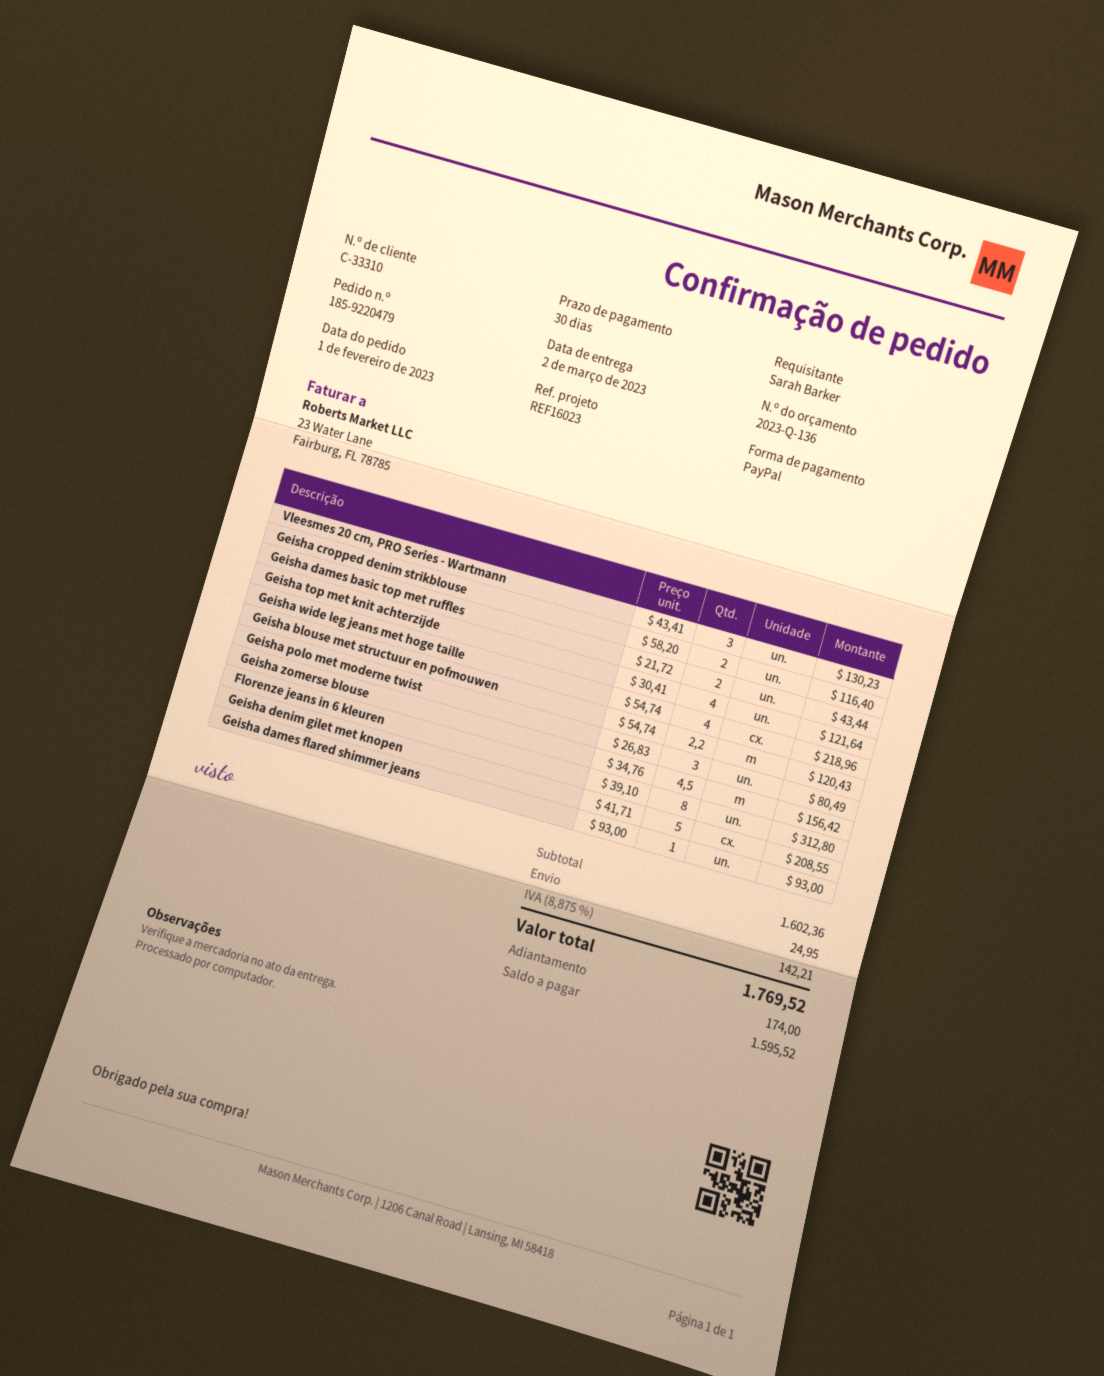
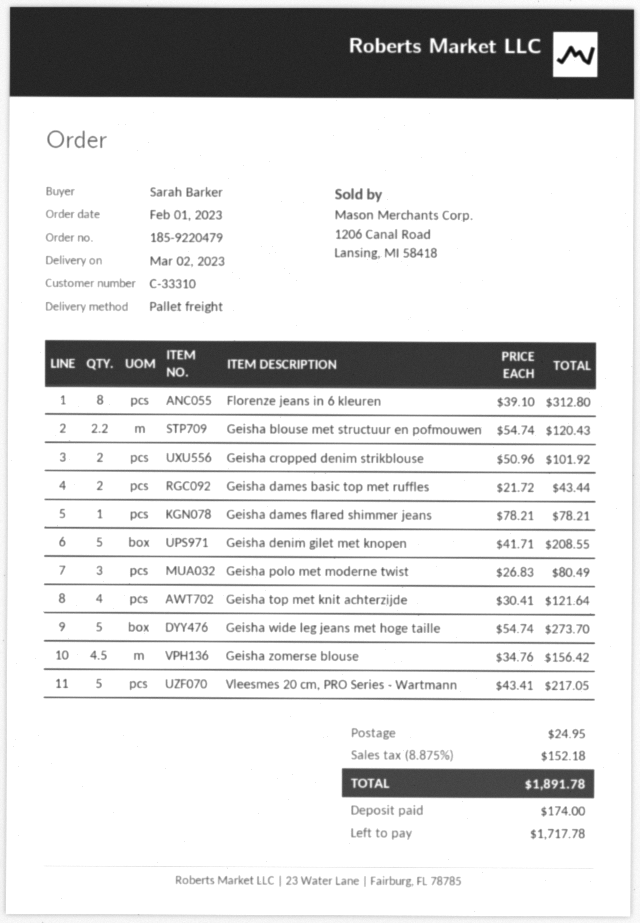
Vleesmes 20 cm, PRO Series - Wartmann: 3 x 43.41 = 130.23 -> 5 x 43.41 = 217.05
Geisha cropped denim strikblouse: 2 x 58.20 = 116.40 -> 2 x 50.96 = 101.92
Geisha wide leg jeans met hoge taille: 4 x 54.74 = 218.96 -> 5 x 54.74 = 273.70
Geisha dames flared shimmer jeans: 1 x 93.00 = 93.00 -> 1 x 78.21 = 78.21
tax: 8.875% = 142.21 -> 8.875% = 152.18
total: 1769.52 -> 1891.78
balance: 1595.52 -> 1717.78

